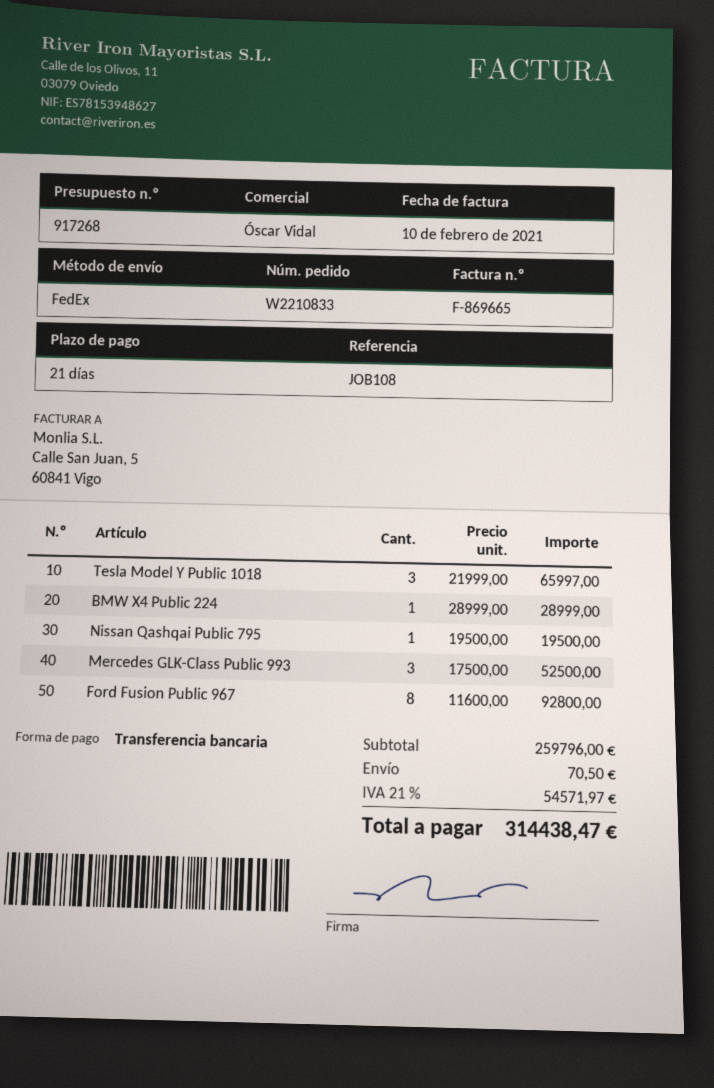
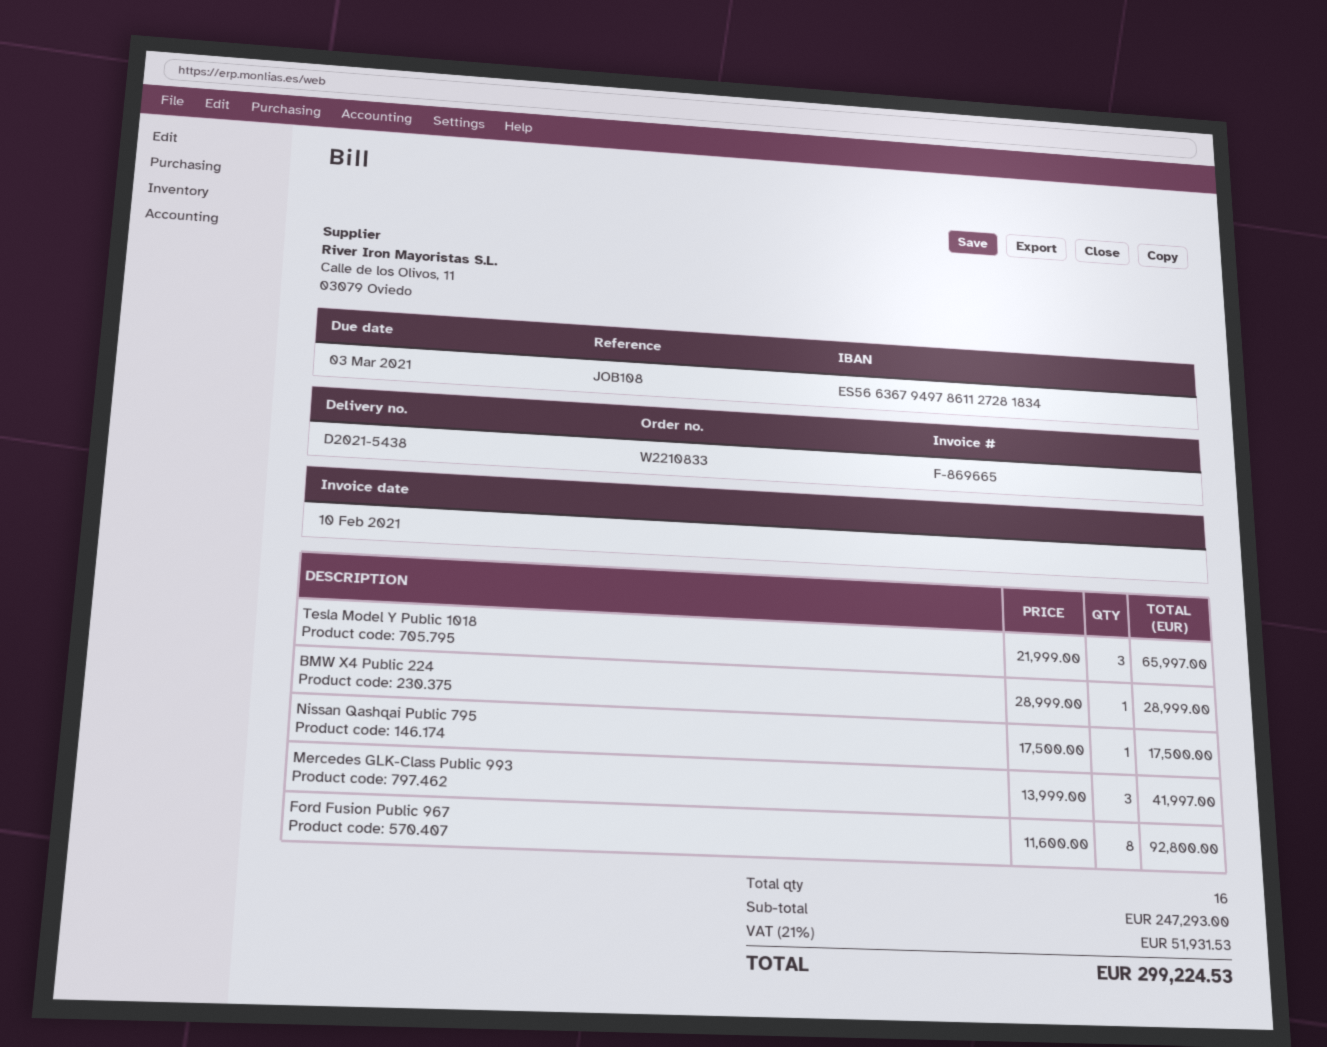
Nissan Qashqai Public 795: 1 x 19500.00 = 19500.00 -> 1 x 17500.00 = 17500.00
Mercedes GLK-Class Public 993: 3 x 17500.00 = 52500.00 -> 3 x 13999.00 = 41997.00
subtotal: 259796.00 -> 247293.00
shipping: 70.50 -> none
tax: 21% = 54571.97 -> 21% = 51931.53
total: 314438.47 -> 299224.53

